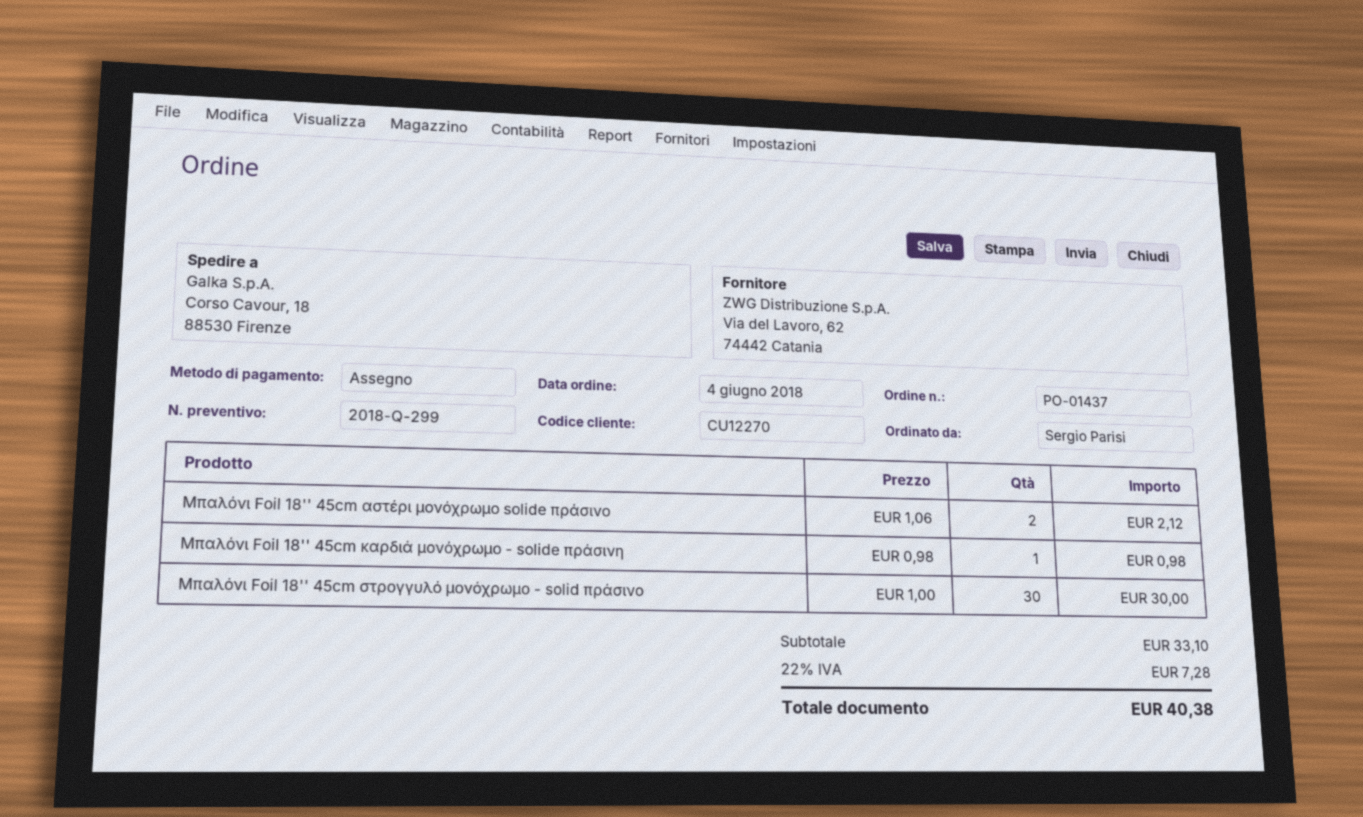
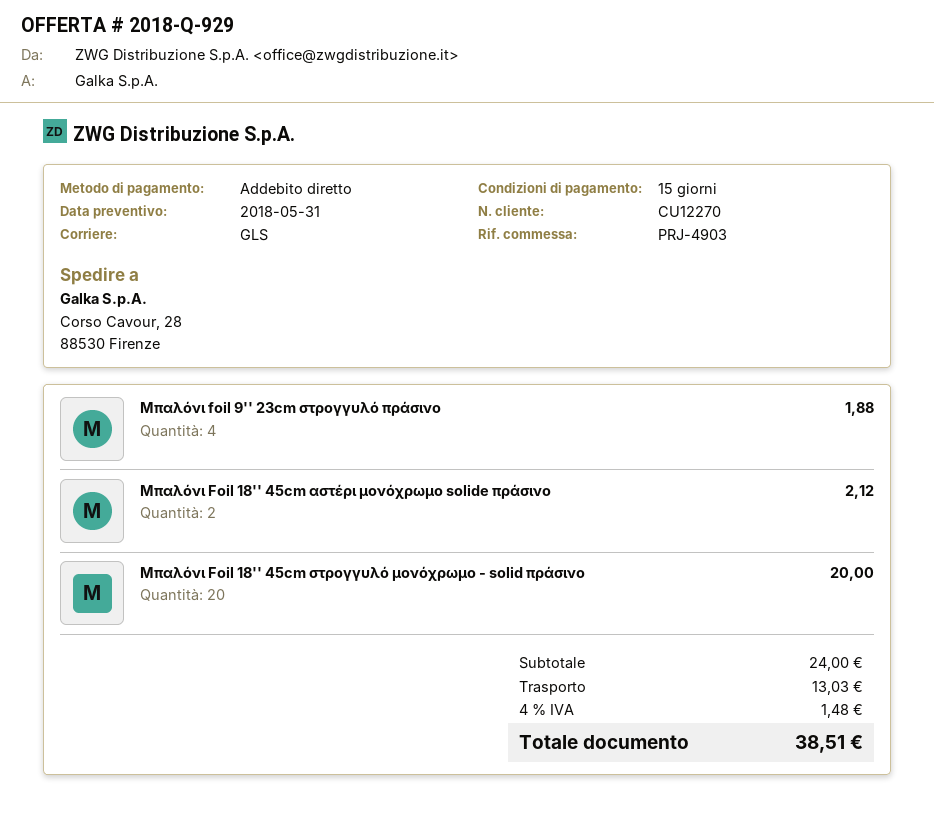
quote number: 2018-Q-299 -> 2018-Q-929
payment method: cheque -> direct debit
ship to: Corso Cavour, 18, 88530 Firenze -> Corso Cavour, 28, 88530 Firenze
Μπαλόνι Foil 18'' 45cm καρδιά μονόχρωμο - solide πράσινη: 1 for 0.98 -> none
Μπαλόνι Foil 18'' 45cm στρογγυλό μονόχρωμο - solid πράσινο: 30 for 30.00 -> 20 for 20.00
Μπαλόνι foil 9'' 23cm στρογγυλό πράσινο: none -> 4 for 1.88
subtotal: 33.10 -> 24.00
shipping: none -> 13.03
tax: 22% = 7.28 -> 4% = 1.48
total: 40.38 -> 38.51

